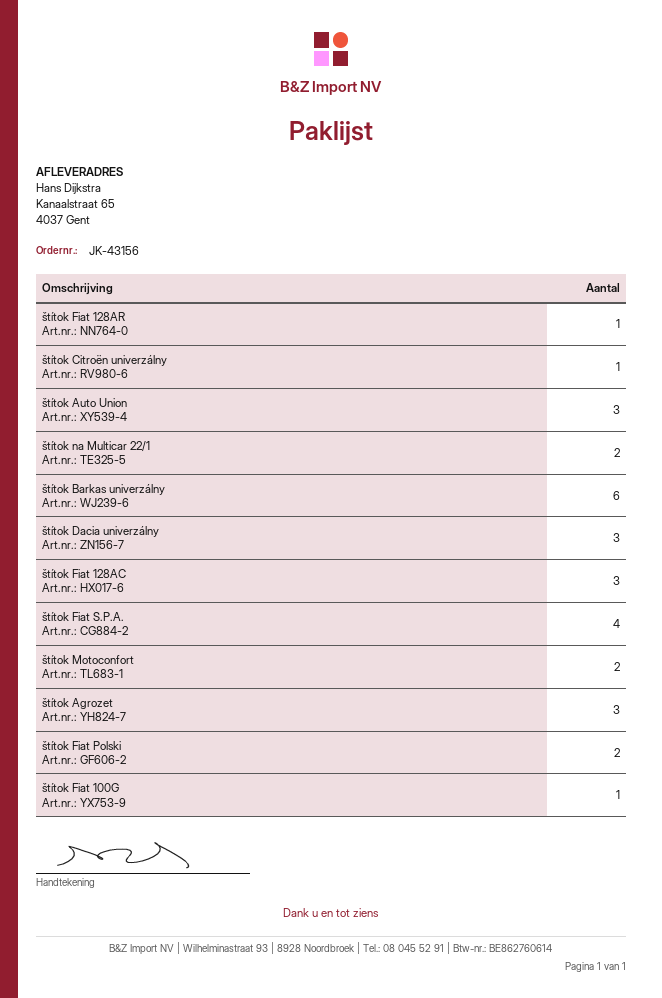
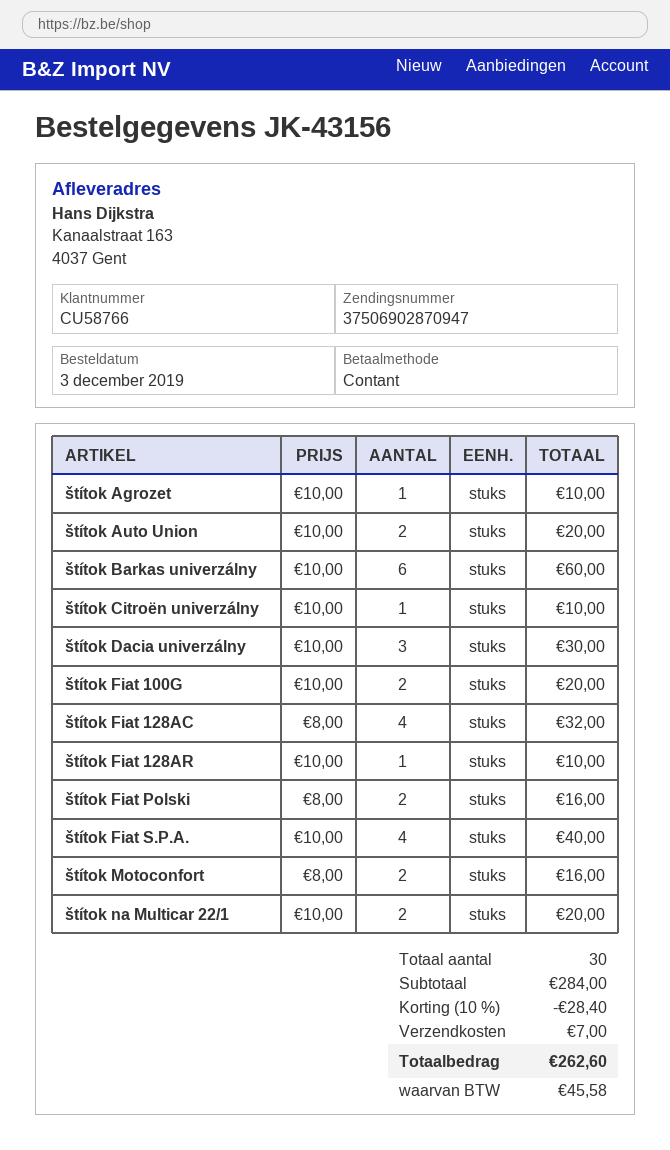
ship to: Kanaalstraat 65, 4037 Gent -> Kanaalstraat 163, 4037 Gent
štítok Auto Union: 3 -> 2
štítok Fiat 128AC: 3 -> 4
štítok Agrozet: 3 -> 1
štítok Fiat 100G: 1 -> 2

